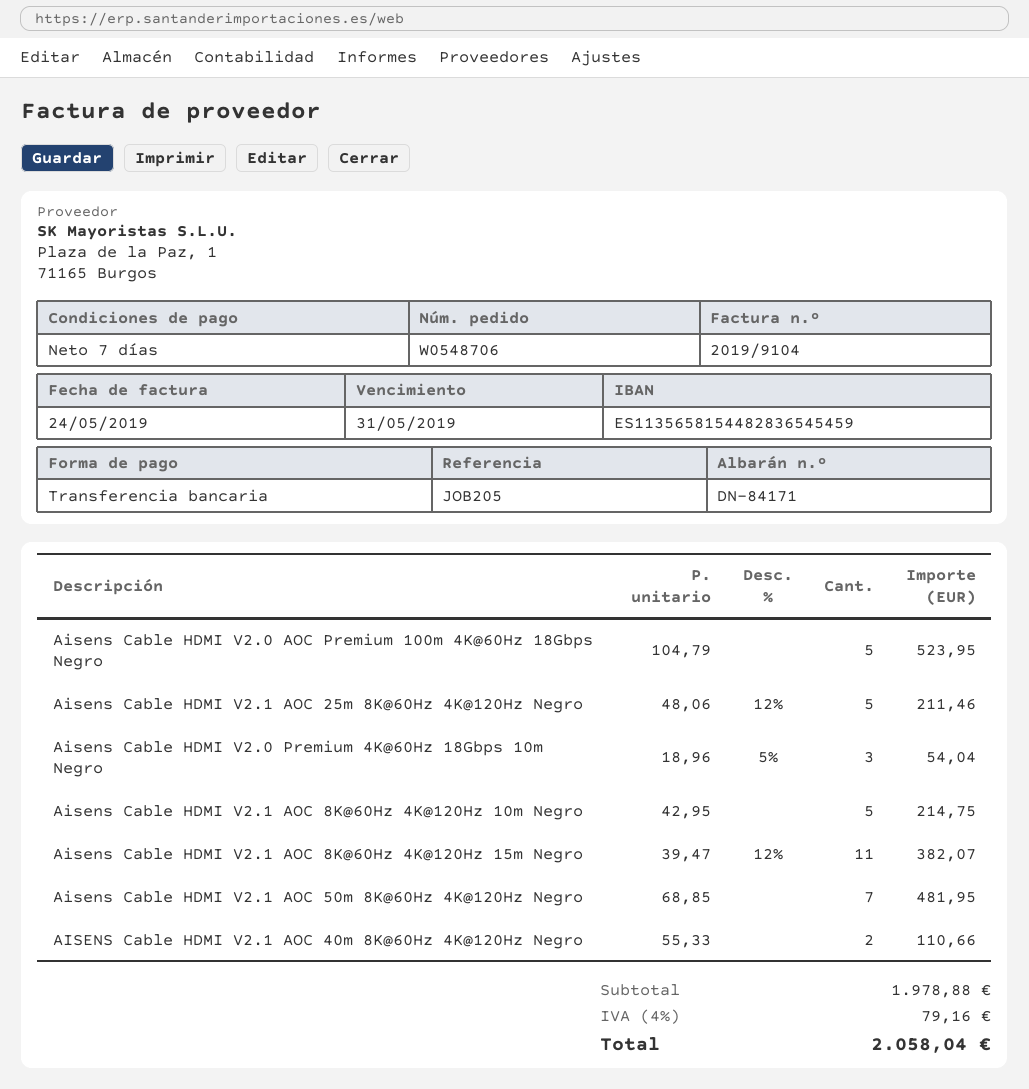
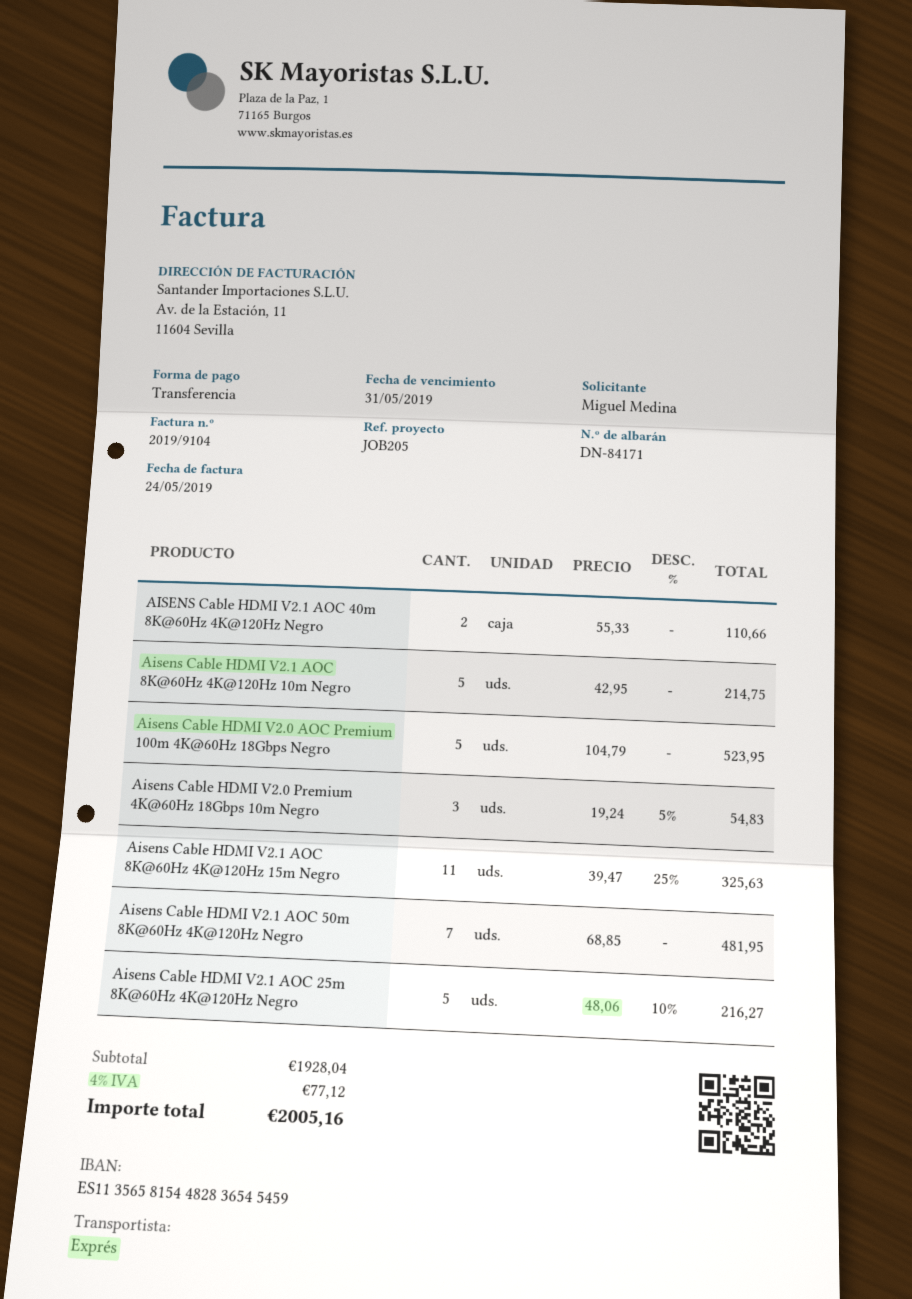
Aisens Cable HDMI V2.1 AOC 25m 8K@60Hz 4K@120Hz Negro: 5 x 48.06 - 12% = 211.46 -> 5 x 48.06 - 10% = 216.27
Aisens Cable HDMI V2.0 Premium 4K@60Hz 18Gbps 10m Negro: 3 x 18.96 - 5% = 54.04 -> 3 x 19.24 - 5% = 54.83
Aisens Cable HDMI V2.1 AOC 8K@60Hz 4K@120Hz 15m Negro: 11 x 39.47 - 12% = 382.07 -> 11 x 39.47 - 25% = 325.63
subtotal: 1978.88 -> 1928.04
tax: 4% = 79.16 -> 4% = 77.12
total: 2058.04 -> 2005.16

